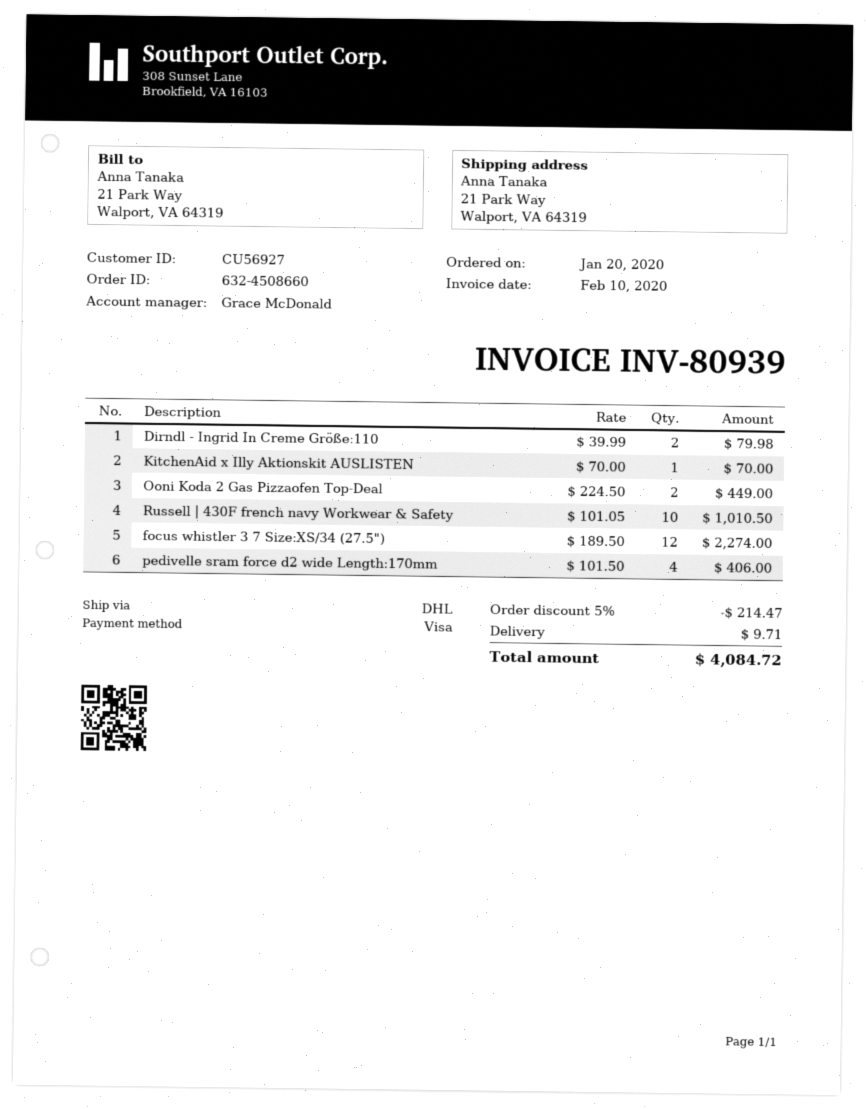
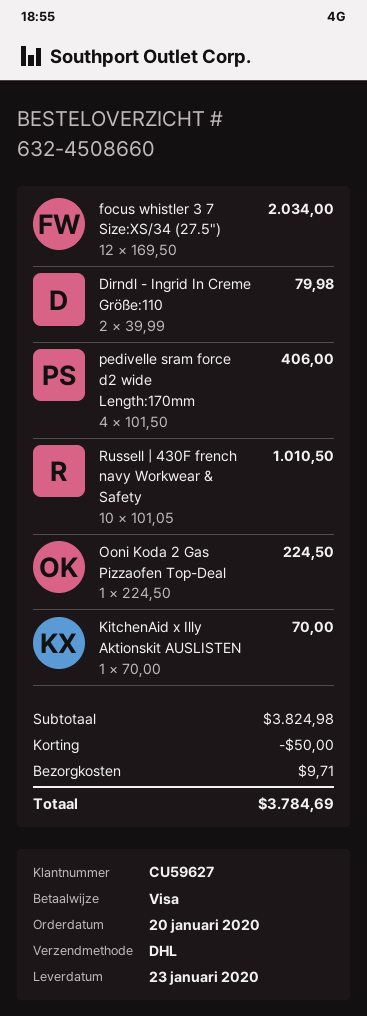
customer number: CU56927 -> CU59627
Ooni Koda 2 Gas Pizzaofen Top-Deal: 2 x 224.50 = 449.00 -> 1 x 224.50 = 224.50
focus whistler 3 7 Size:XS/34 (27.5"): 12 x 189.50 = 2274.00 -> 12 x 169.50 = 2034.00
discount: 214.47 -> 50.00
total: 4084.72 -> 3784.69

